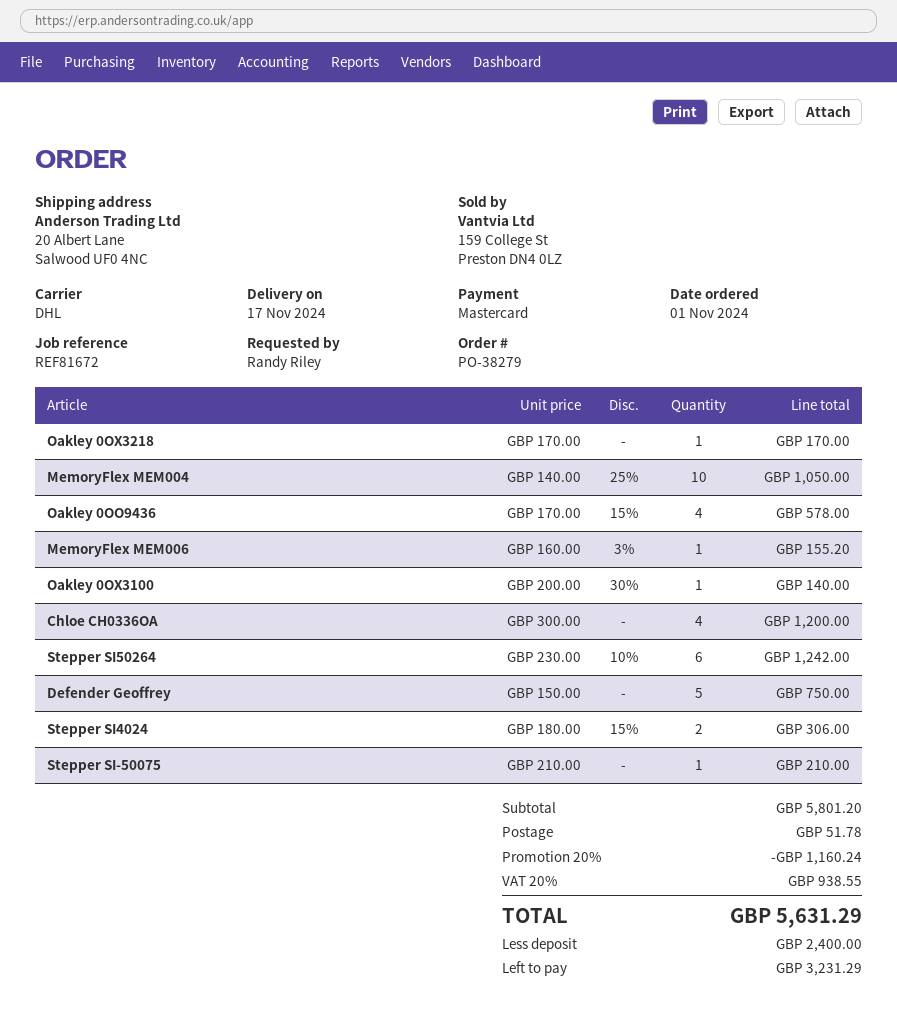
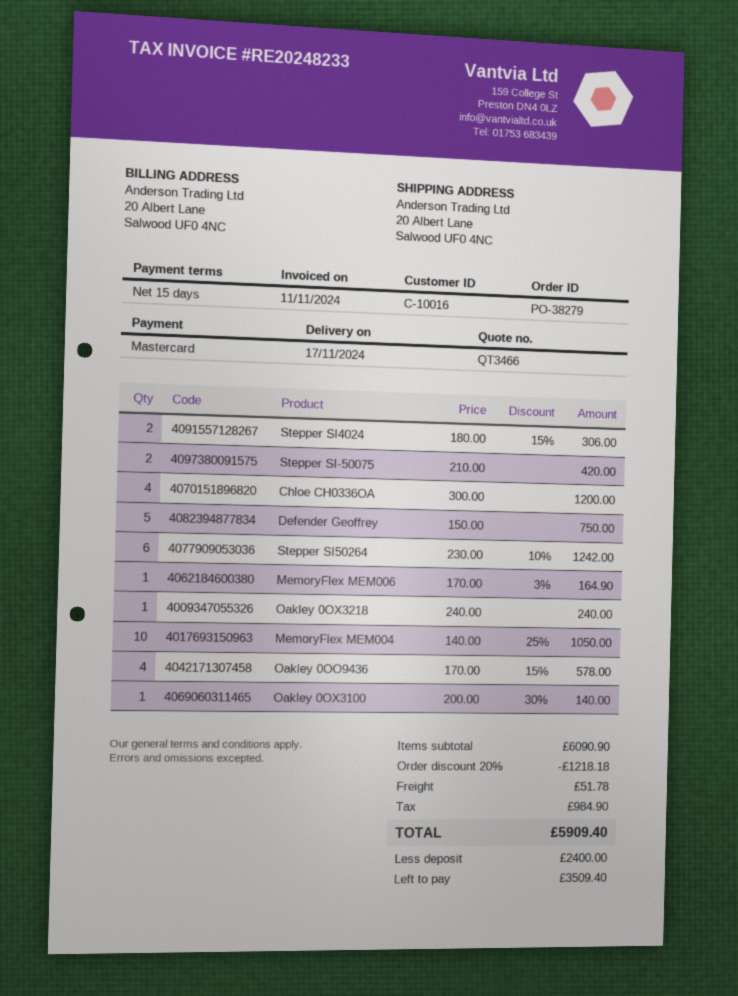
Oakley 0OX3218: 1 x 170.00 = 170.00 -> 1 x 240.00 = 240.00
MemoryFlex MEM006: 1 x 160.00 - 3% = 155.20 -> 1 x 170.00 - 3% = 164.90
Stepper SI-50075: 1 x 210.00 = 210.00 -> 2 x 210.00 = 420.00
subtotal: 5801.20 -> 6090.90
discount: 20% = 1160.24 -> 20% = 1218.18
tax: 938.55 -> 984.90
total: 5631.29 -> 5909.40
balance: 3231.29 -> 3509.40

